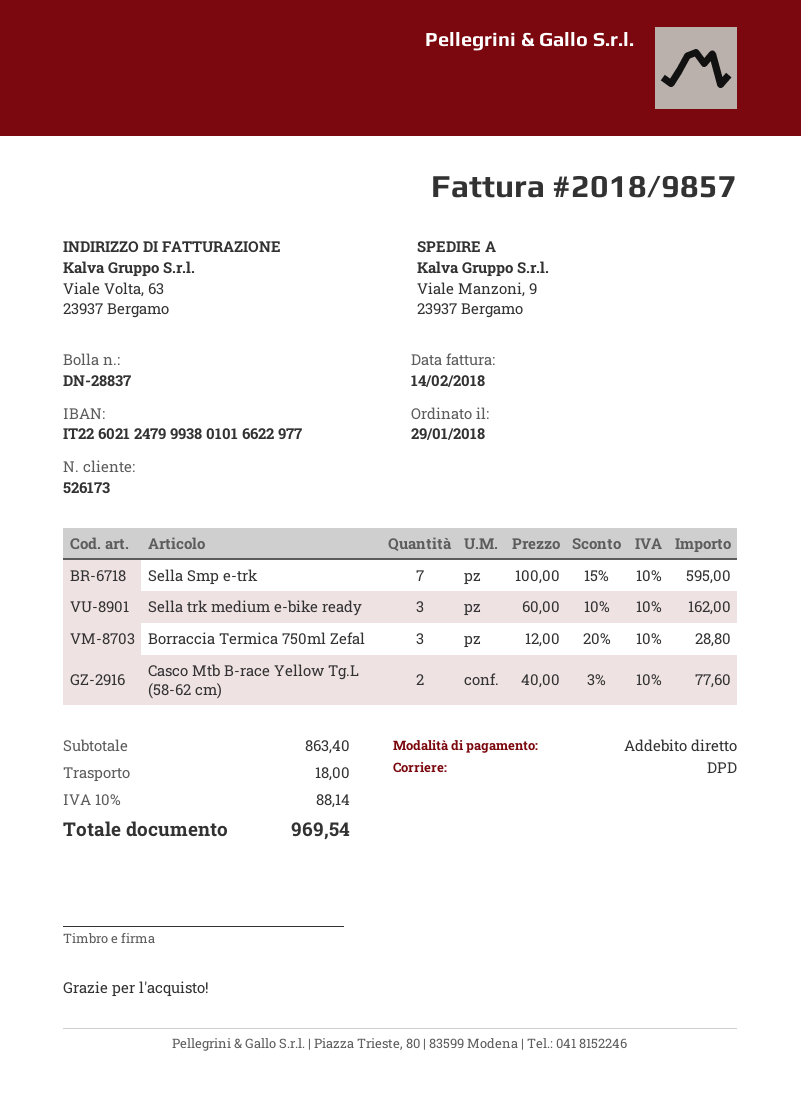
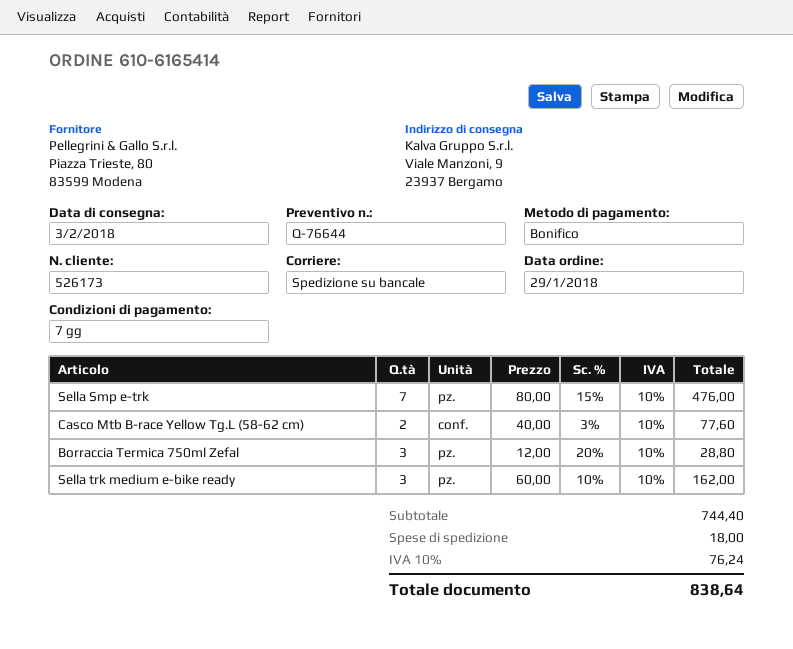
payment method: direct debit -> bank transfer
shipping method: DPD -> pallet freight
Sella Smp e-trk: 7 x 100.00 - 15% = 595.00 -> 7 x 80.00 - 15% = 476.00
subtotal: 863.40 -> 744.40
tax: 10% = 88.14 -> 10% = 76.24
total: 969.54 -> 838.64

